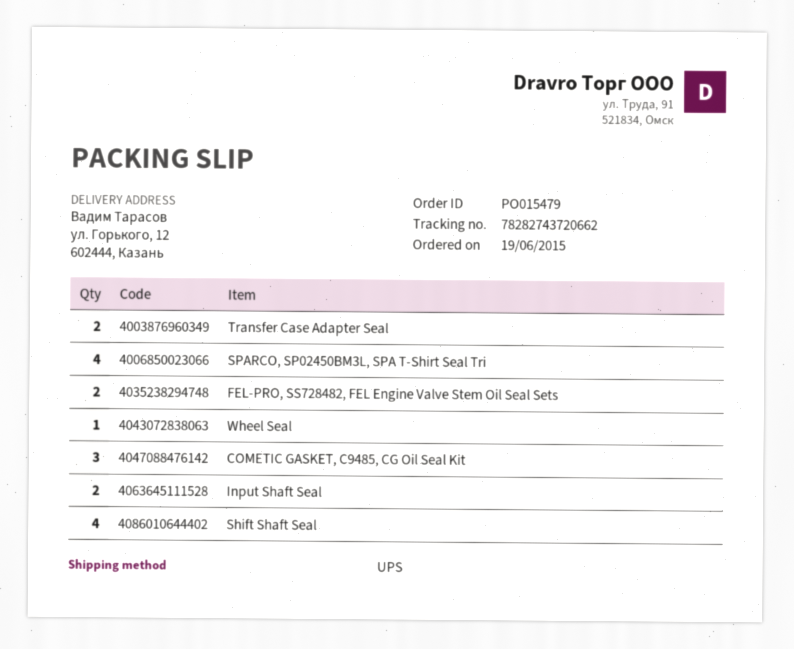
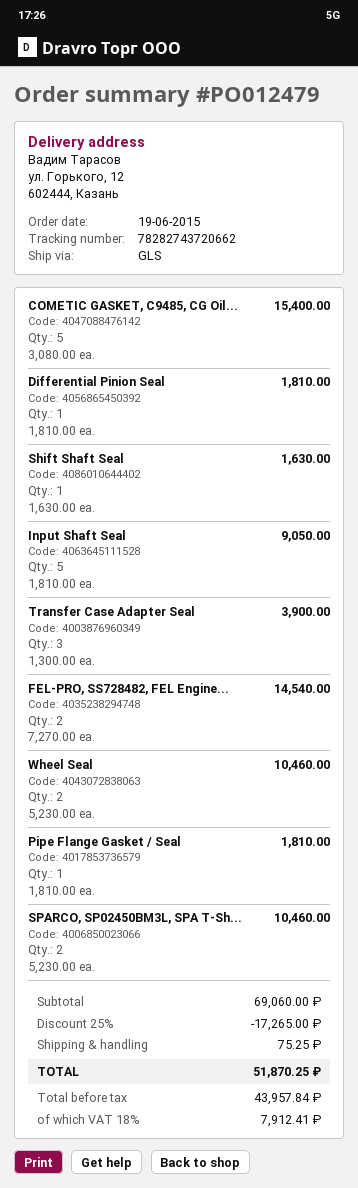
order number: PO015479 -> PO012479
shipping method: UPS -> GLS
Transfer Case Adapter Seal: 2 -> 3
SPARCO, SP02450BM3L, SPA T-Shirt Seal Tri: 4 -> 2
Wheel Seal: 1 -> 2
COMETIC GASKET, C9485, CG Oil Seal Kit: 3 -> 5
Input Shaft Seal: 2 -> 5
Shift Shaft Seal: 4 -> 1
Differential Pinion Seal: none -> 1
Pipe Flange Gasket / Seal: none -> 1

